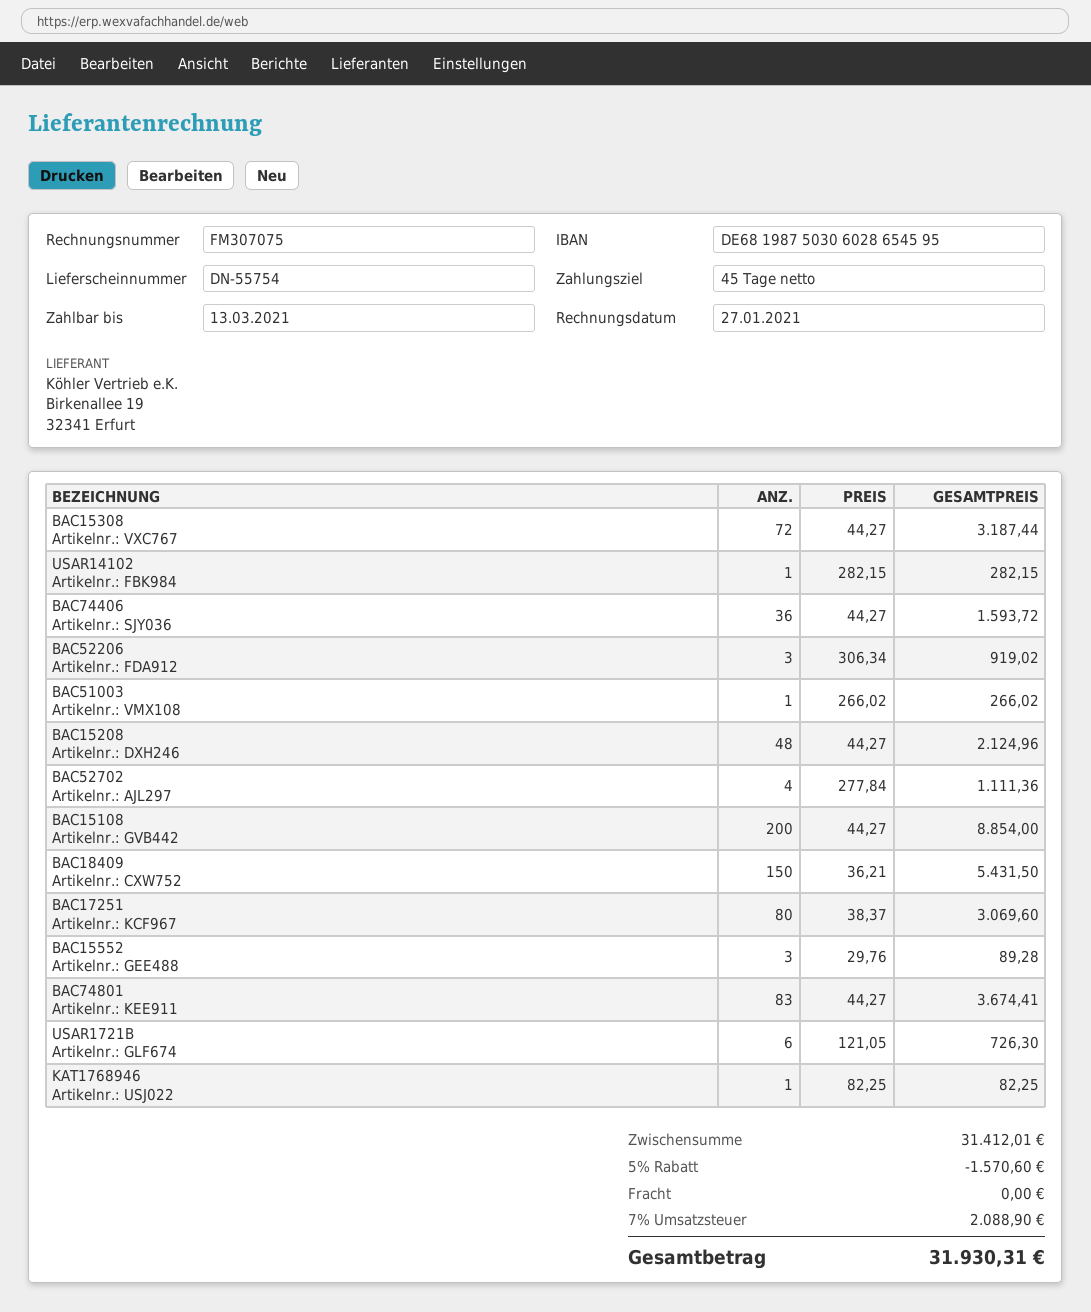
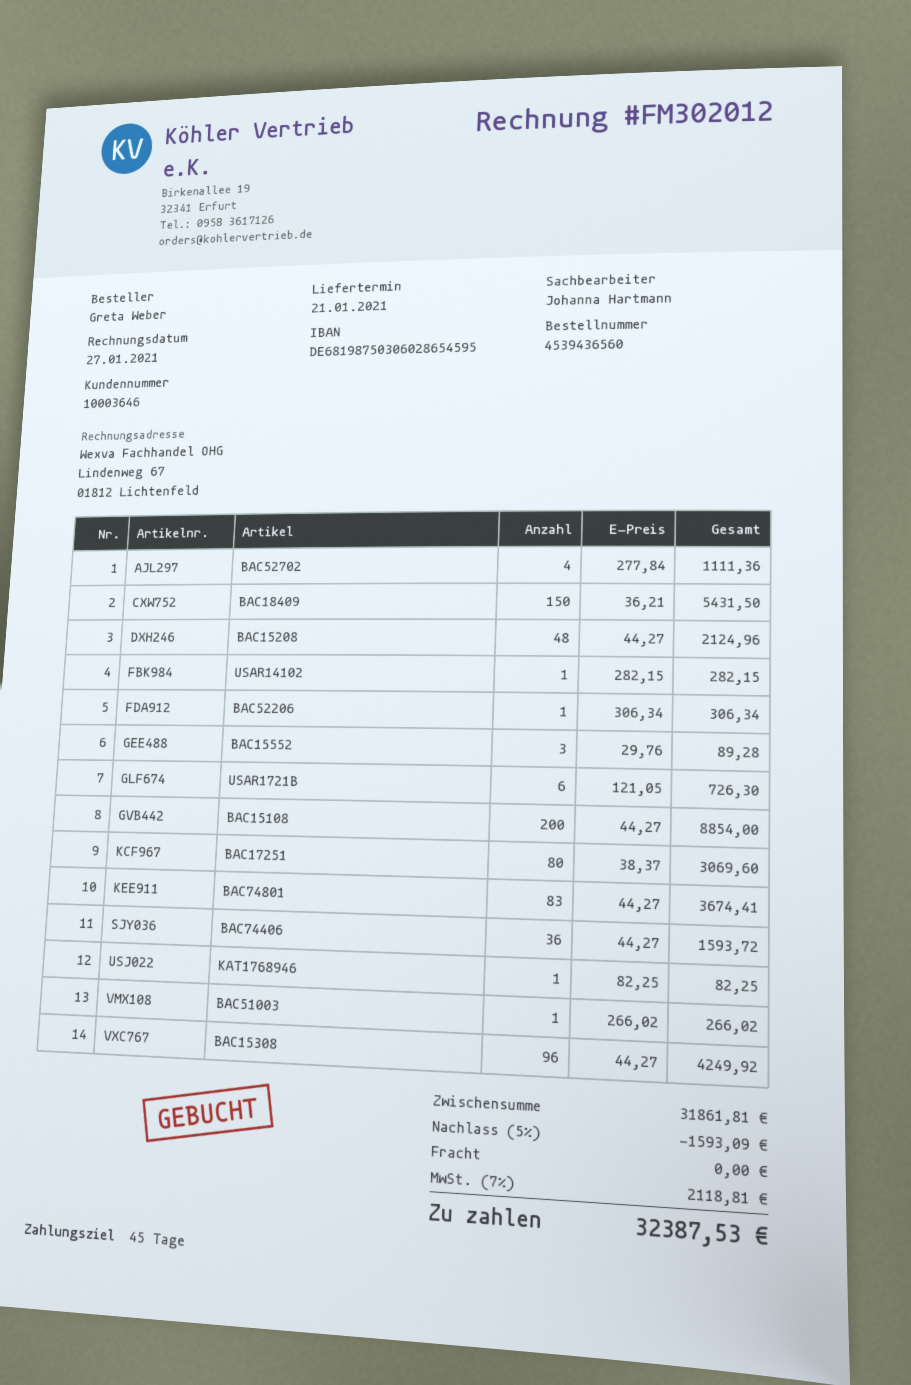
invoice number: FM307075 -> FM302012
BAC15308: 72 x 44.27 = 3187.44 -> 96 x 44.27 = 4249.92
BAC52206: 3 x 306.34 = 919.02 -> 1 x 306.34 = 306.34
subtotal: 31412.01 -> 31861.81
discount: 5% = 1570.60 -> 5% = 1593.09
tax: 7% = 2088.90 -> 7% = 2118.81
total: 31930.31 -> 32387.53

